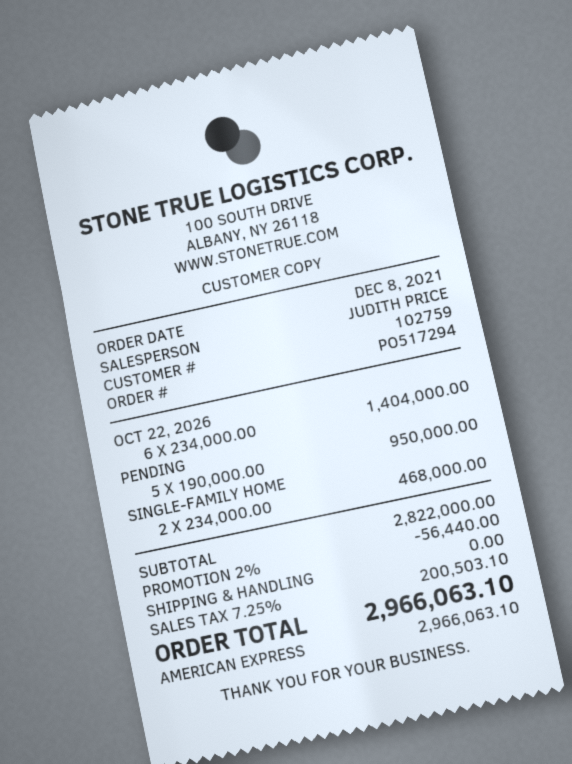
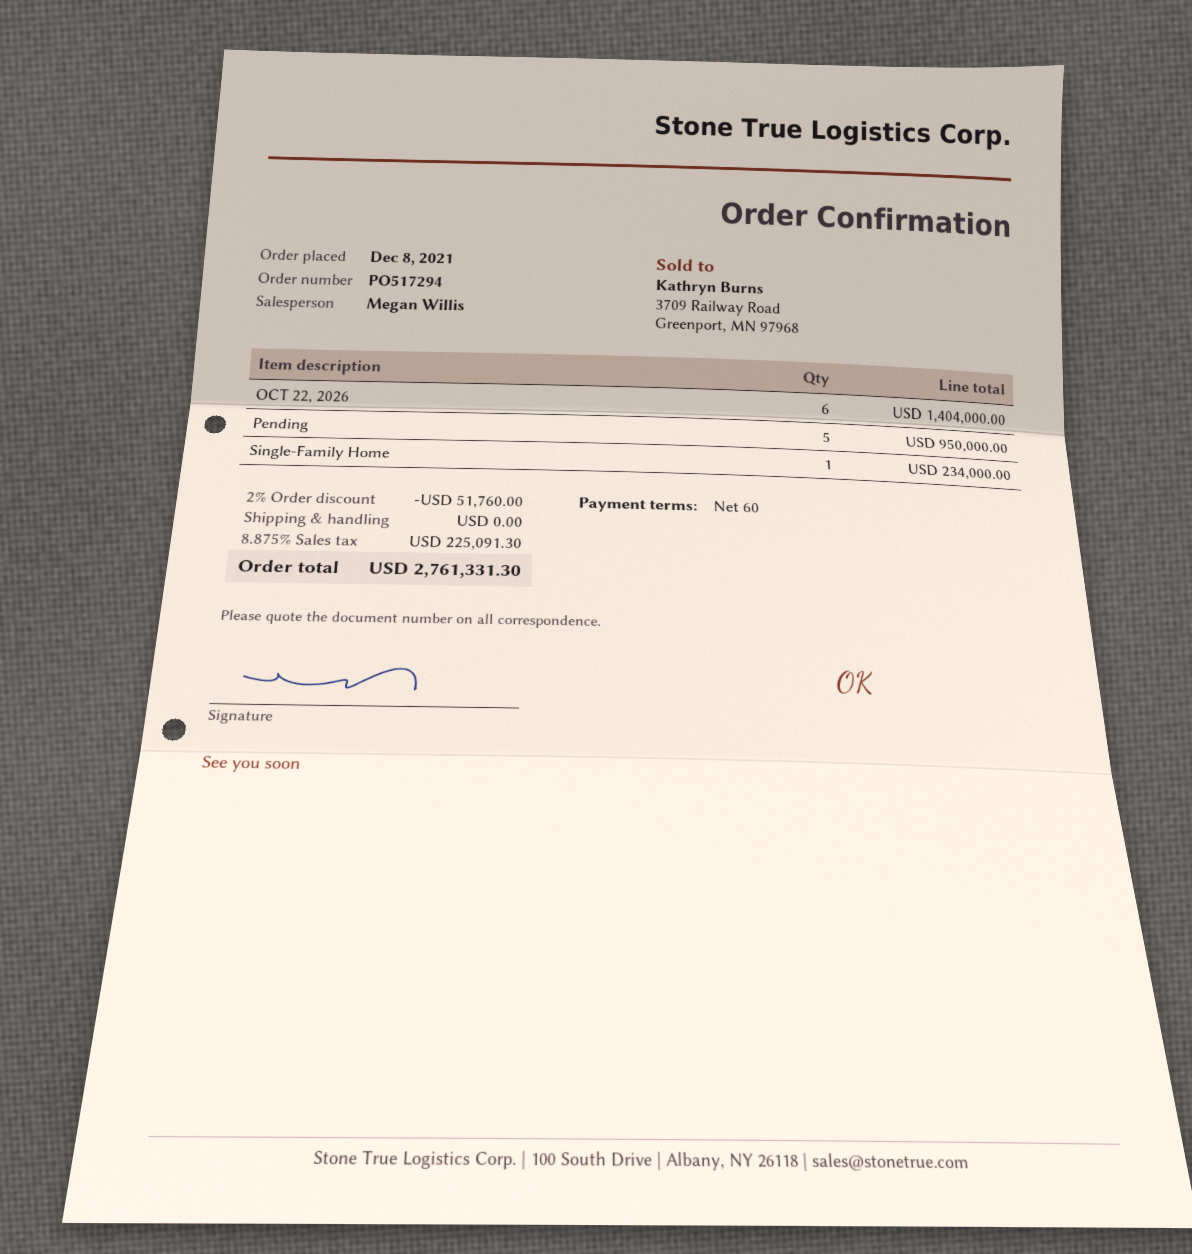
sales rep: JUDITH PRICE -> Megan Willis
SINGLE-FAMILY HOME: 2 for 468000.00 -> 1 for 234000.00
discount: 2% = 56440.00 -> 2% = 51760.00
tax: 7.25% = 200503.10 -> 8.875% = 225091.30
total: 2966063.10 -> 2761331.30

